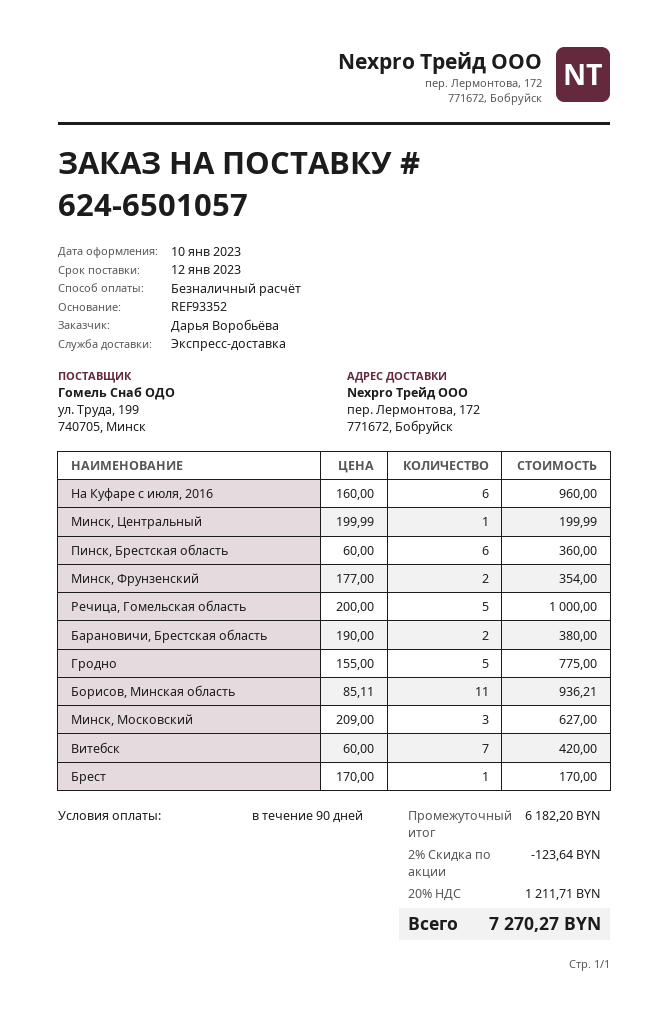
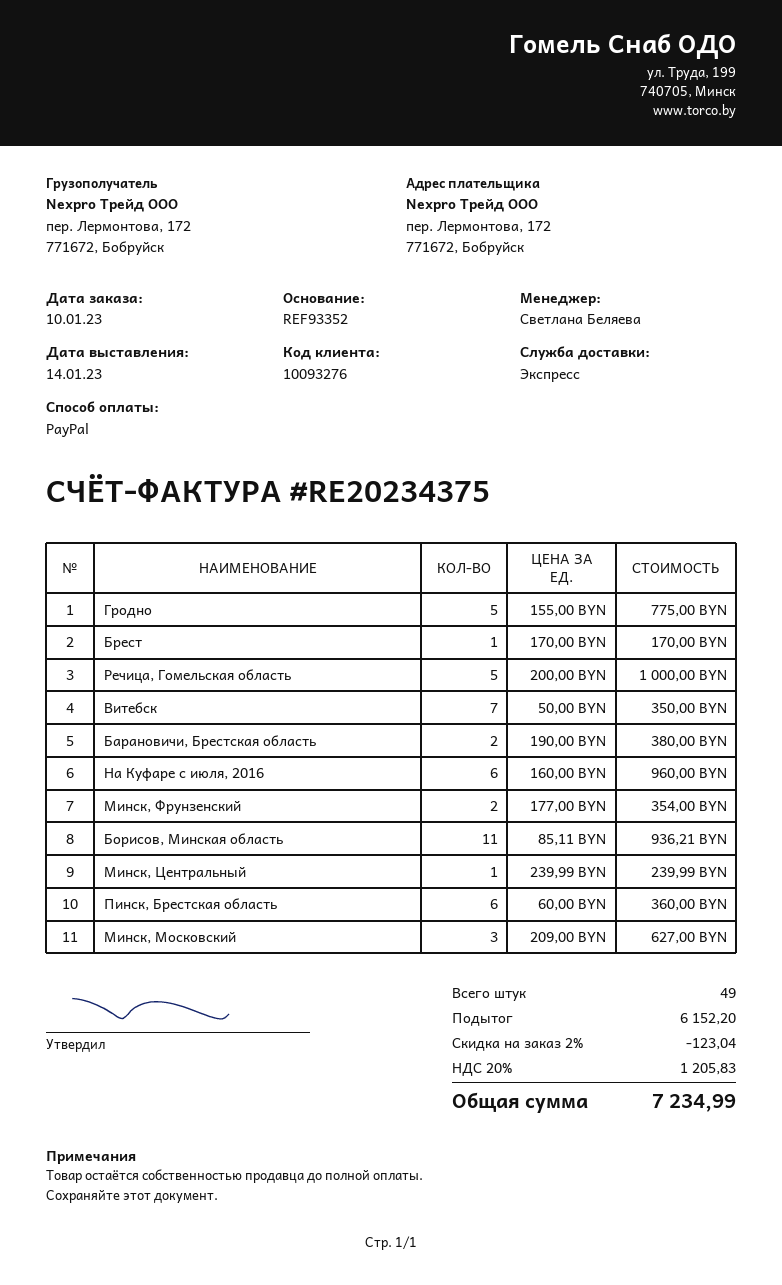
payment method: bank transfer -> PayPal
Минск, Центральный: 1 x 199.99 = 199.99 -> 1 x 239.99 = 239.99
Витебск: 7 x 60.00 = 420.00 -> 7 x 50.00 = 350.00
subtotal: 6182.20 -> 6152.20
discount: 2% = 123.64 -> 2% = 123.04
tax: 20% = 1211.71 -> 20% = 1205.83
total: 7270.27 -> 7234.99

